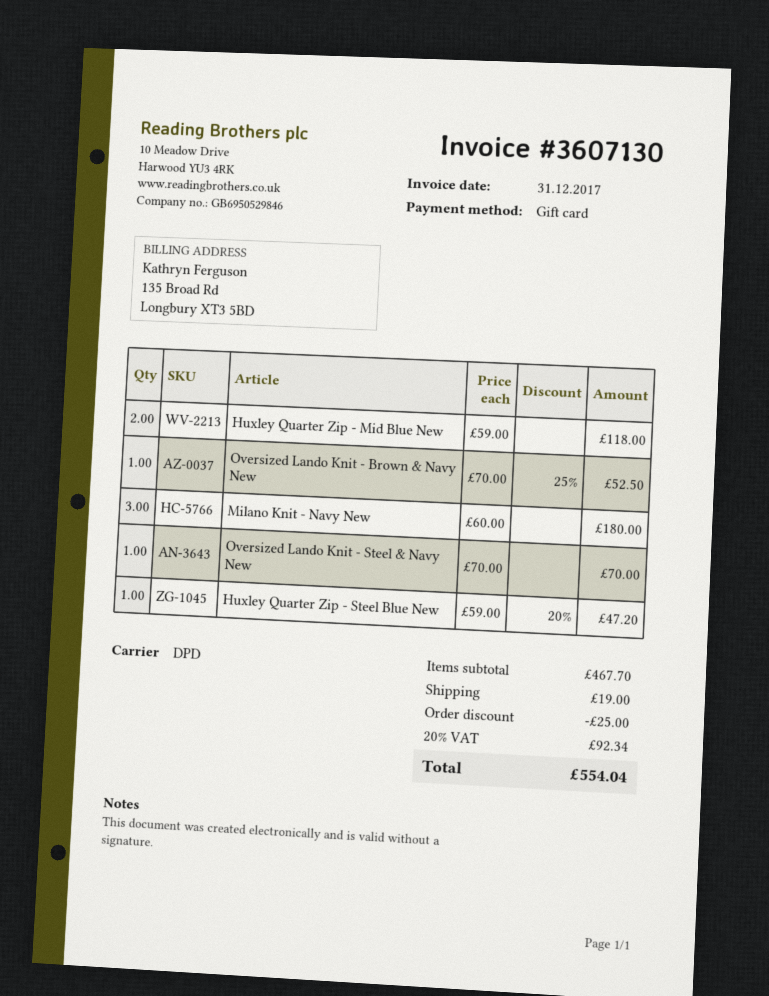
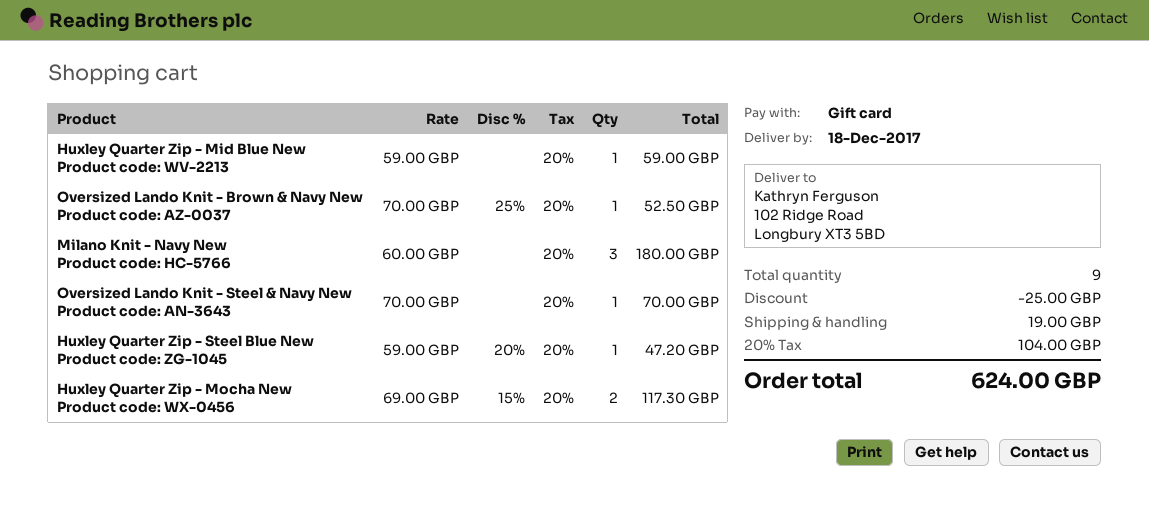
Huxley Quarter Zip - Mid Blue New: 2 x 59.00 = 118.00 -> 1 x 59.00 = 59.00
Huxley Quarter Zip - Mocha New: none -> 2 x 69.00 - 15% = 117.30
tax: 20% = 92.34 -> 20% = 104.00
total: 554.04 -> 624.00

